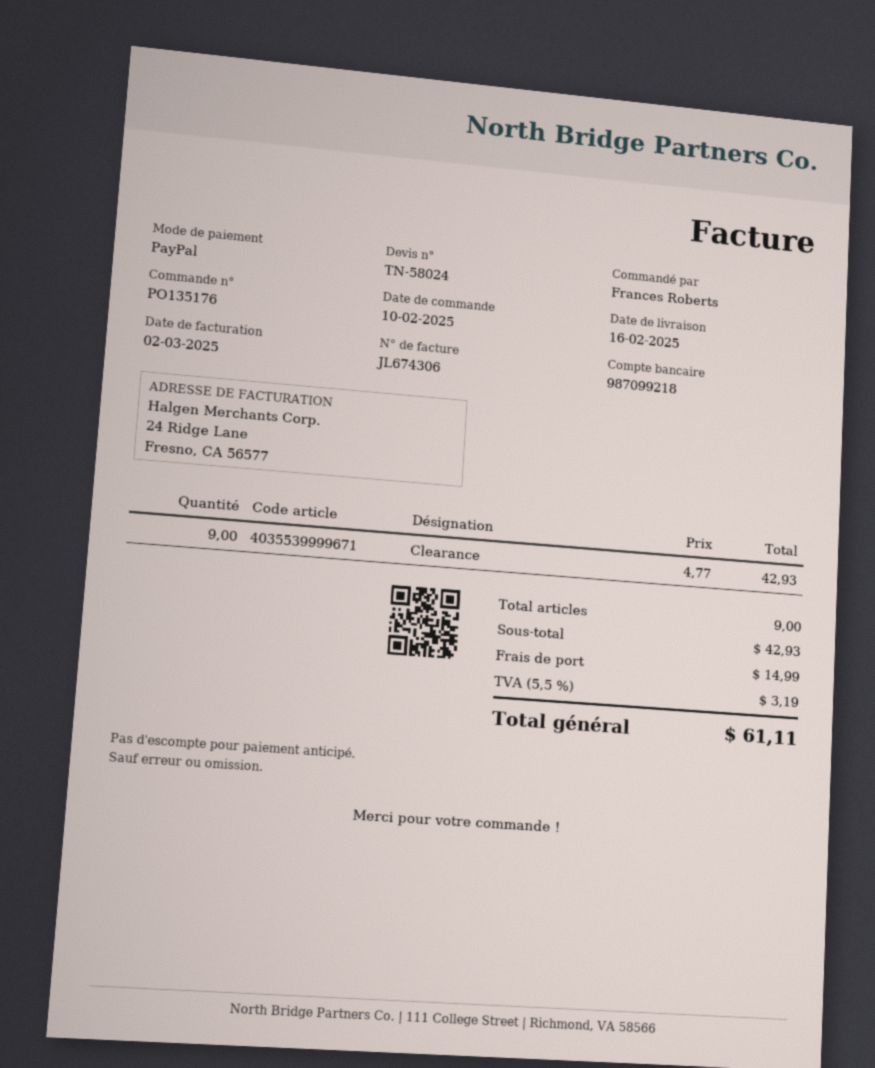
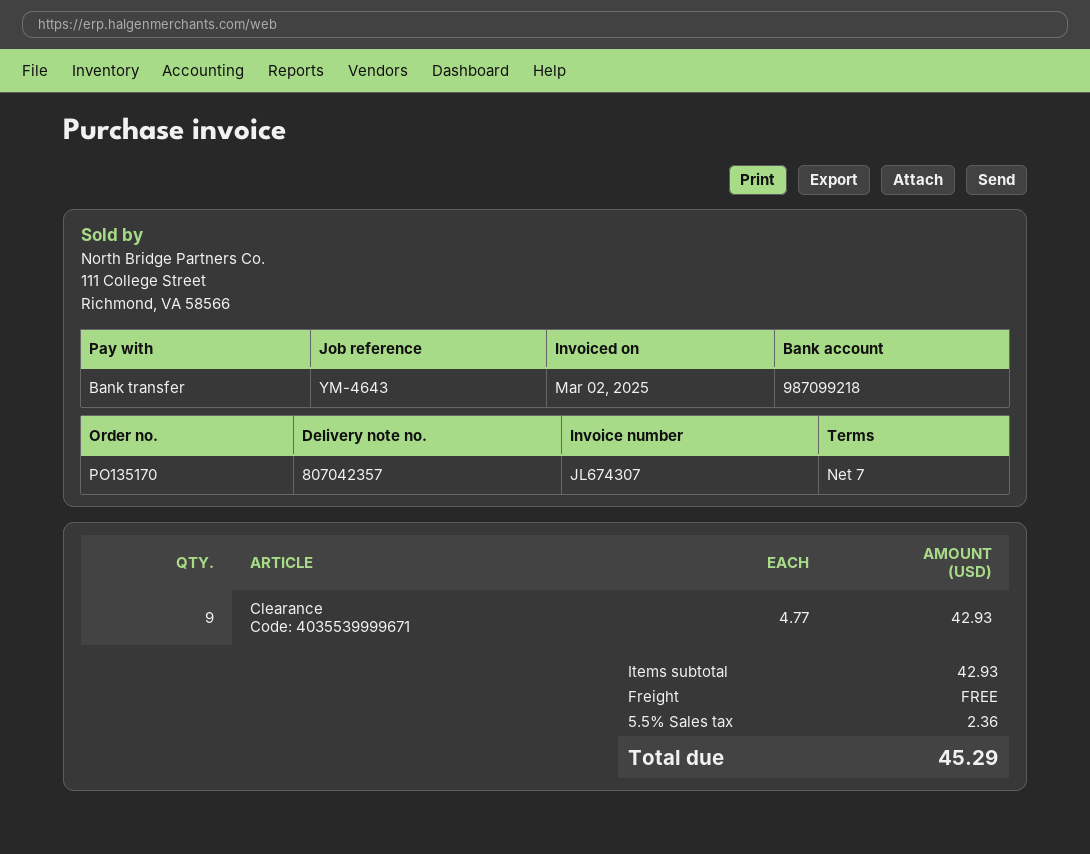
order number: PO135176 -> PO135170
invoice number: JL674306 -> JL674307
payment method: PayPal -> bank transfer
shipping: 14.99 -> 0.00
tax: 5.5% = 3.19 -> 5.5% = 2.36
total: 61.11 -> 45.29

